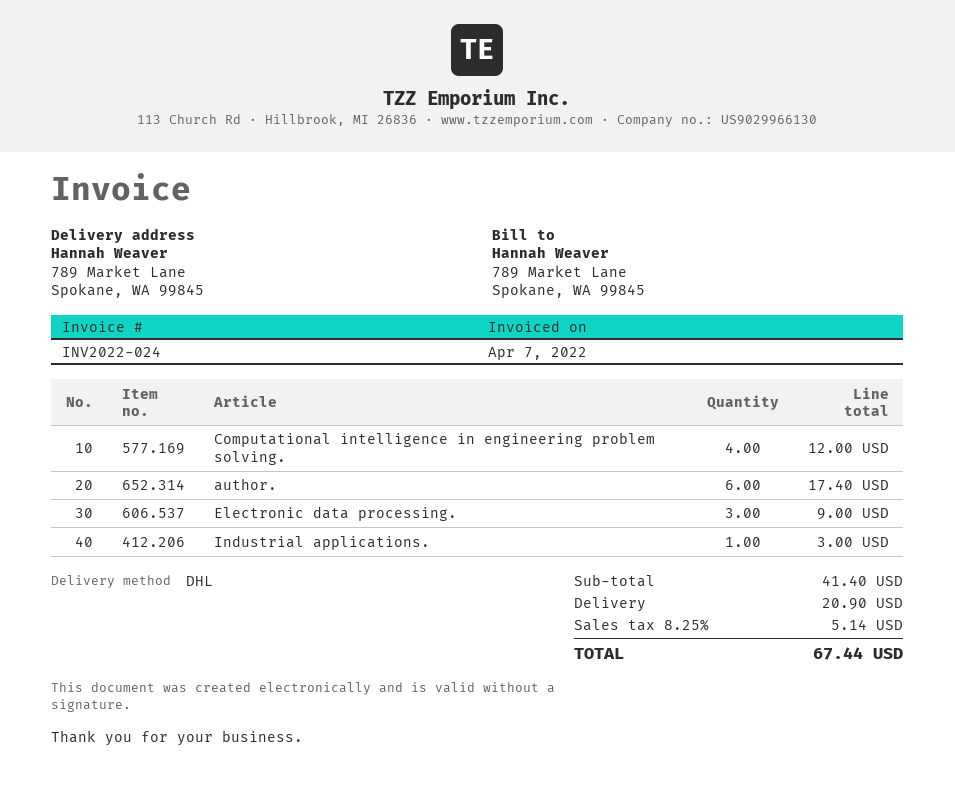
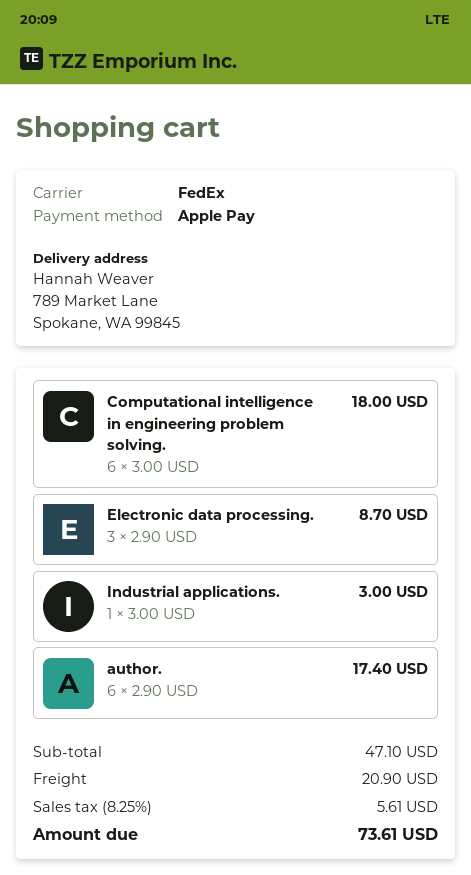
shipping method: DHL -> FedEx
Computational intelligence in engineering problem solving.: 4 for 12.00 -> 6 for 18.00
Electronic data processing.: 3 for 9.00 -> 3 for 8.70
subtotal: 41.40 -> 47.10
tax: 8.25% = 5.14 -> 8.25% = 5.61
total: 67.44 -> 73.61

